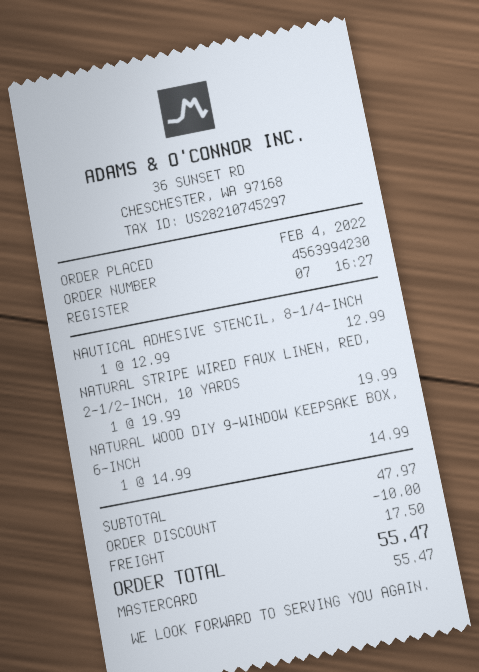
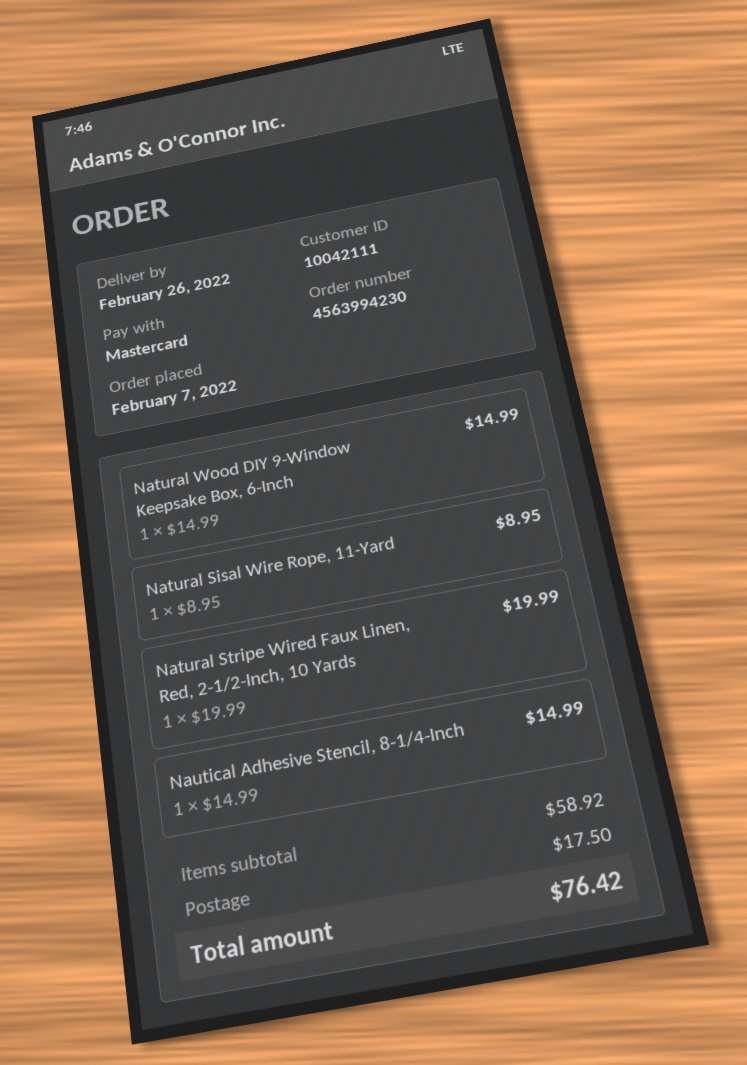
order date: 2022-02-04 -> 2022-02-07
NAUTICAL ADHESIVE STENCIL, 8-1/4-INCH: 1 x 12.99 = 12.99 -> 1 x 14.99 = 14.99
Natural Sisal Wire Rope, 11-Yard: none -> 1 x 8.95 = 8.95
subtotal: 47.97 -> 58.92
discount: 10.00 -> none
total: 55.47 -> 76.42

